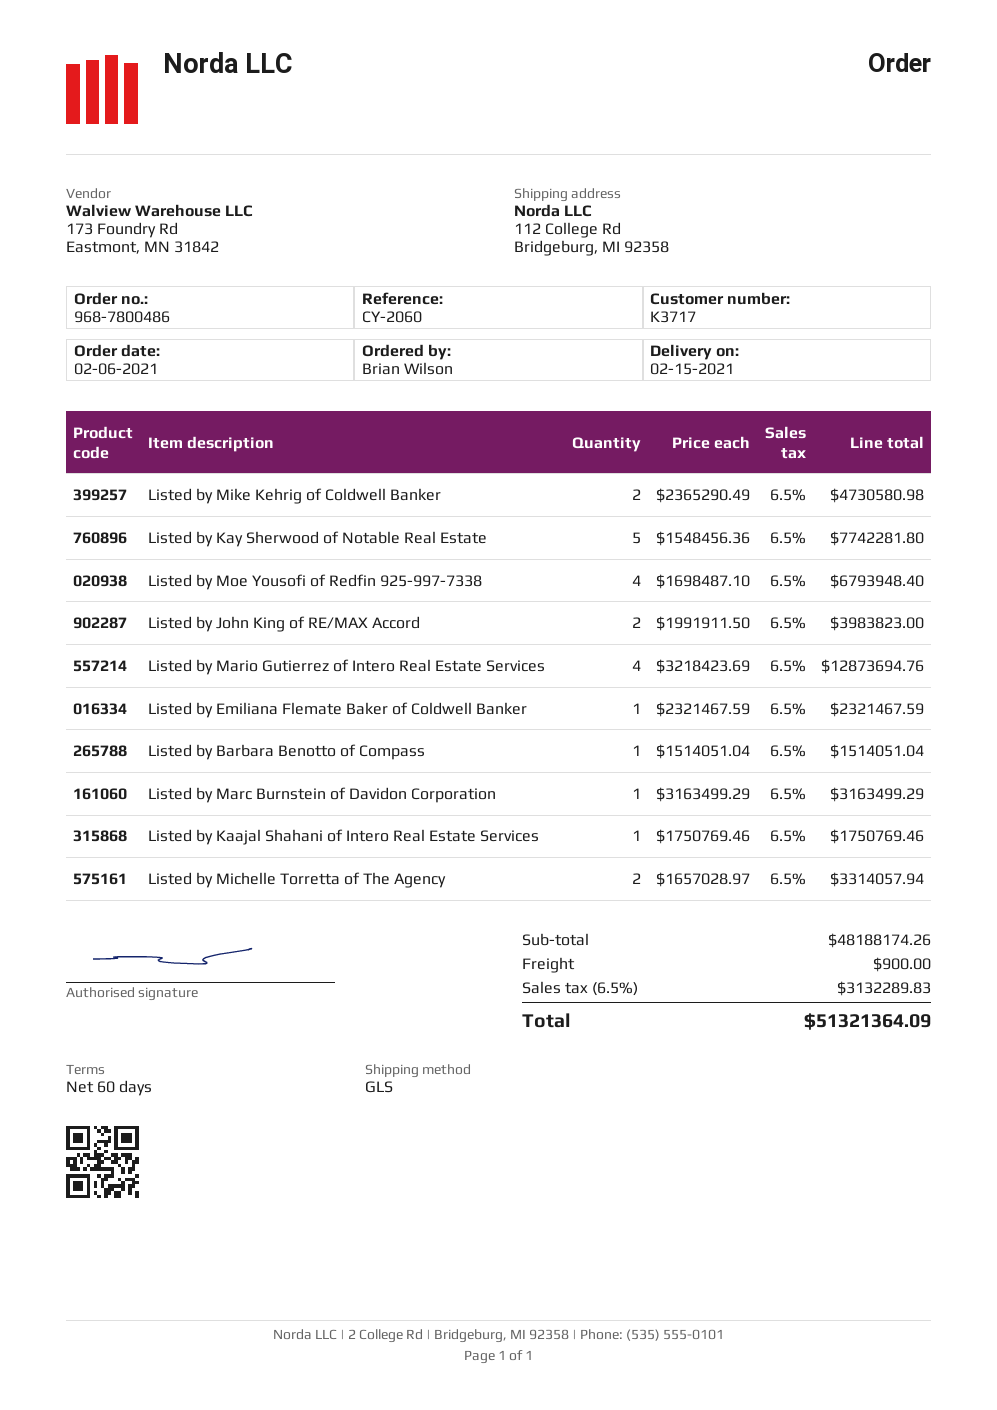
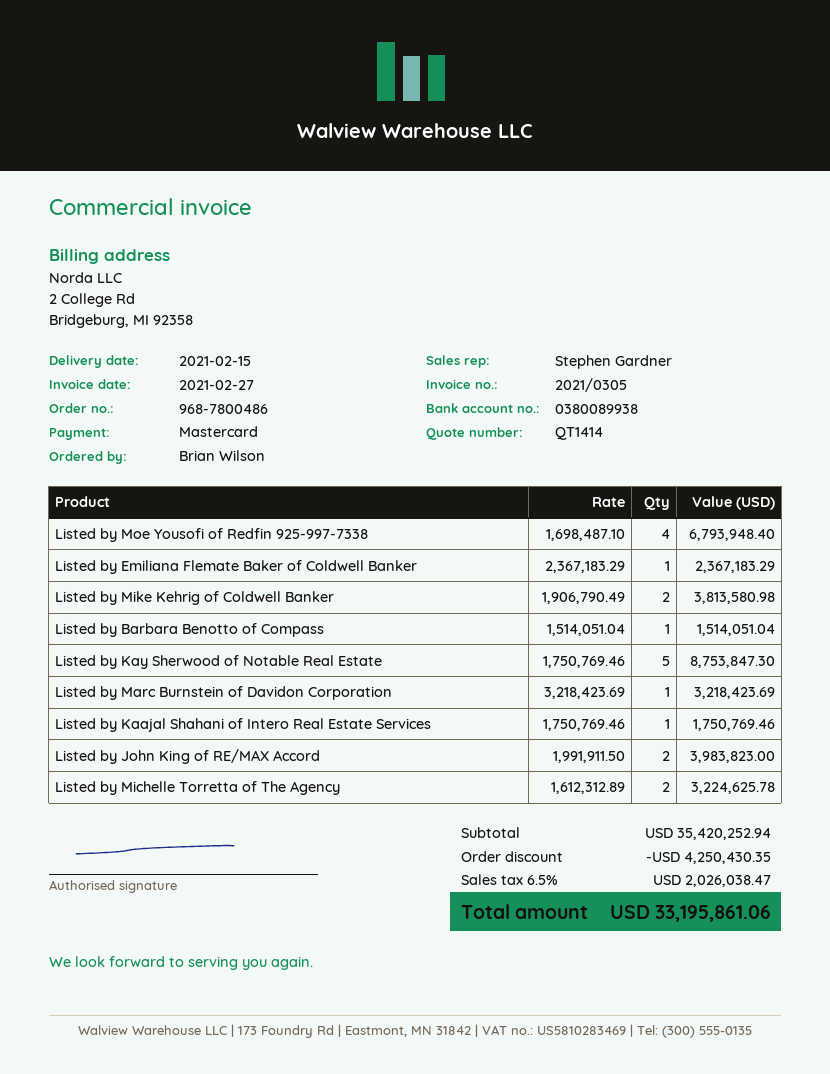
Listed by Mike Kehrig of Coldwell Banker: 2 x 2365290.49 = 4730580.98 -> 2 x 1906790.49 = 3813580.98
Listed by Kay Sherwood of Notable Real Estate: 5 x 1548456.36 = 7742281.80 -> 5 x 1750769.46 = 8753847.30
Listed by Mario Gutierrez of Intero Real Estate Services: 4 x 3218423.69 = 12873694.76 -> none
Listed by Emiliana Flemate Baker of Coldwell Banker: 1 x 2321467.59 = 2321467.59 -> 1 x 2367183.29 = 2367183.29
Listed by Marc Burnstein of Davidon Corporation: 1 x 3163499.29 = 3163499.29 -> 1 x 3218423.69 = 3218423.69
Listed by Michelle Torretta of The Agency: 2 x 1657028.97 = 3314057.94 -> 2 x 1612312.89 = 3224625.78
subtotal: 48188174.26 -> 35420252.94
discount: none -> 4250430.35
shipping: 900.00 -> none
tax: 6.5% = 3132289.83 -> 6.5% = 2026038.47
total: 51321364.09 -> 33195861.06

